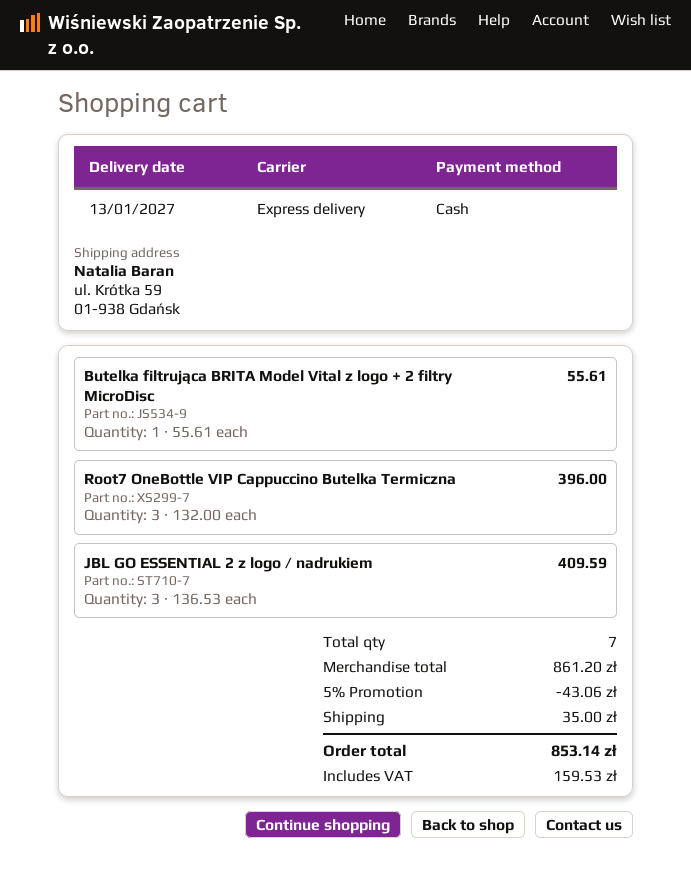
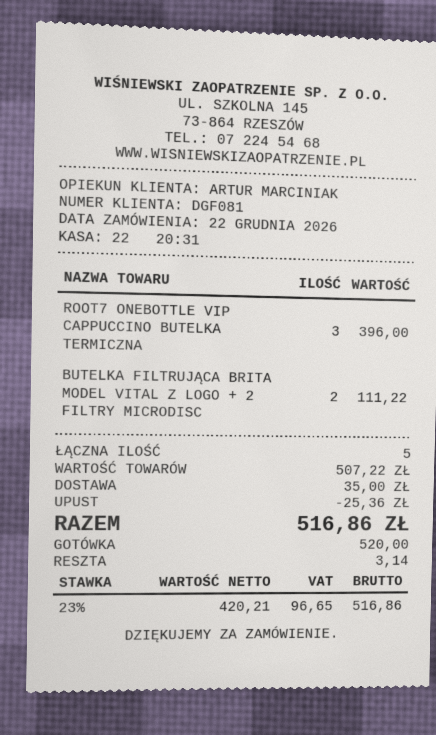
Butelka filtrująca BRITA Model Vital z logo + 2 filtry MicroDisc: 1 for 55.61 -> 2 for 111.22
JBL GO ESSENTIAL 2 z logo / nadrukiem: 3 for 409.59 -> none
total quantity: 7 -> 5
subtotal: 861.20 -> 507.22
discount: 43.06 -> 25.36
tax: 159.53 -> 96.65
total: 853.14 -> 516.86

